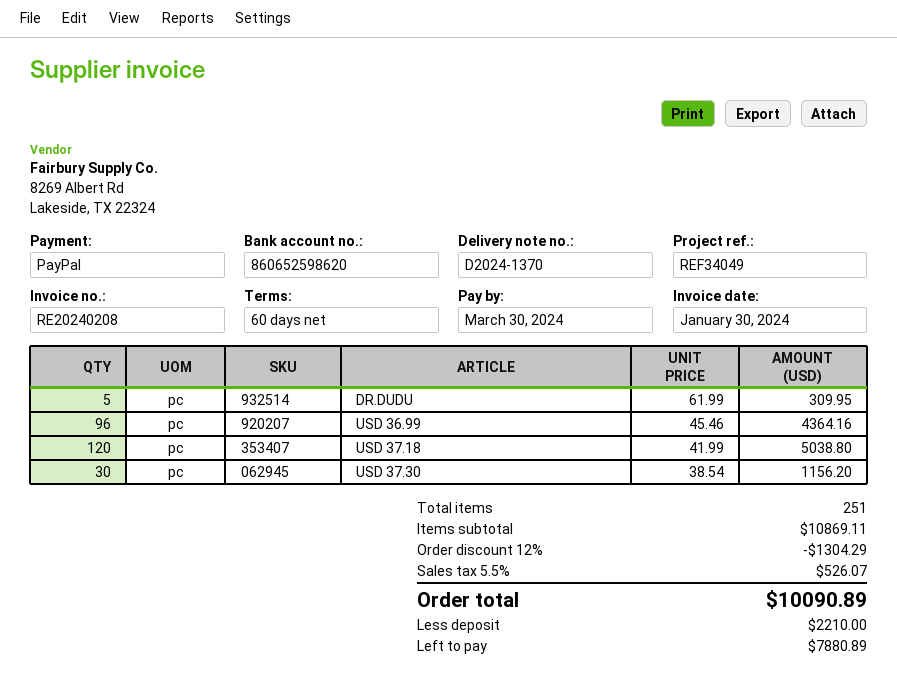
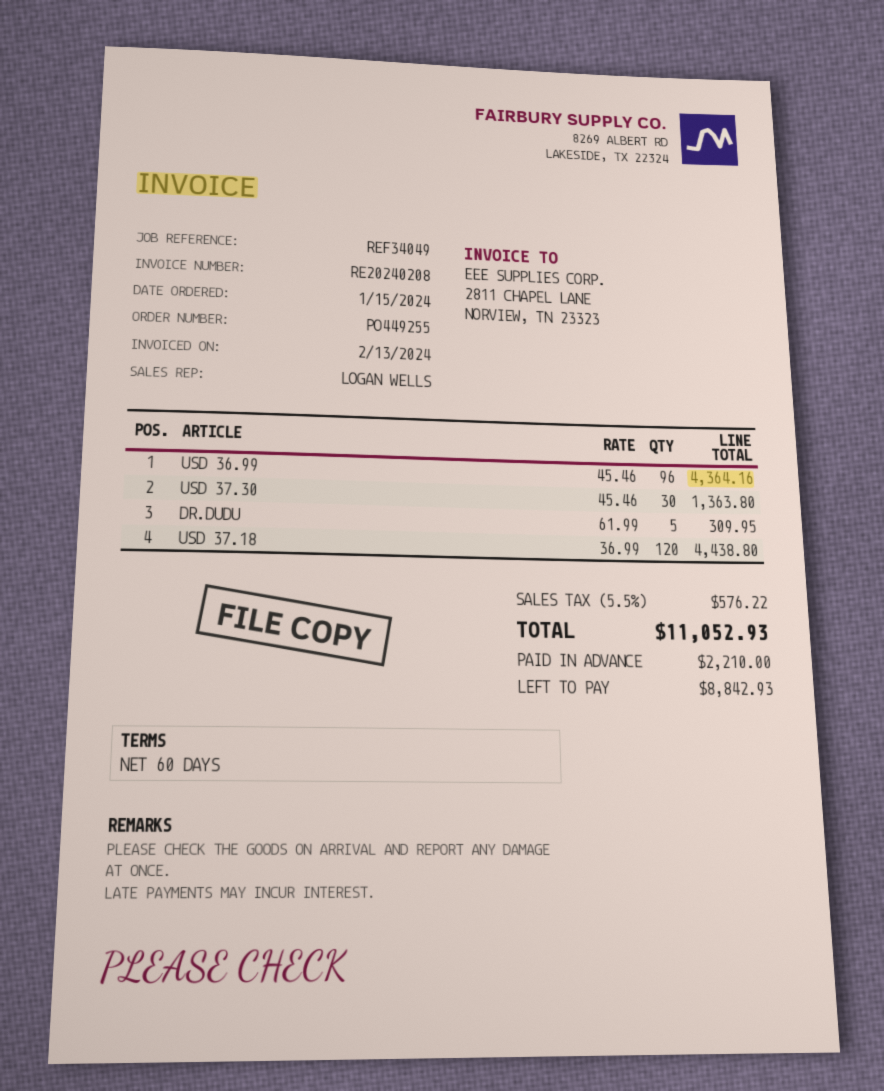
invoice date: 2024-01-30 -> 2024-02-13
USD 37.18: 120 x 41.99 = 5038.80 -> 120 x 36.99 = 4438.80
USD 37.30: 30 x 38.54 = 1156.20 -> 30 x 45.46 = 1363.80
discount: 12% = 1304.29 -> none
tax: 5.5% = 526.07 -> 5.5% = 576.22
total: 10090.89 -> 11052.93
balance: 7880.89 -> 8842.93

